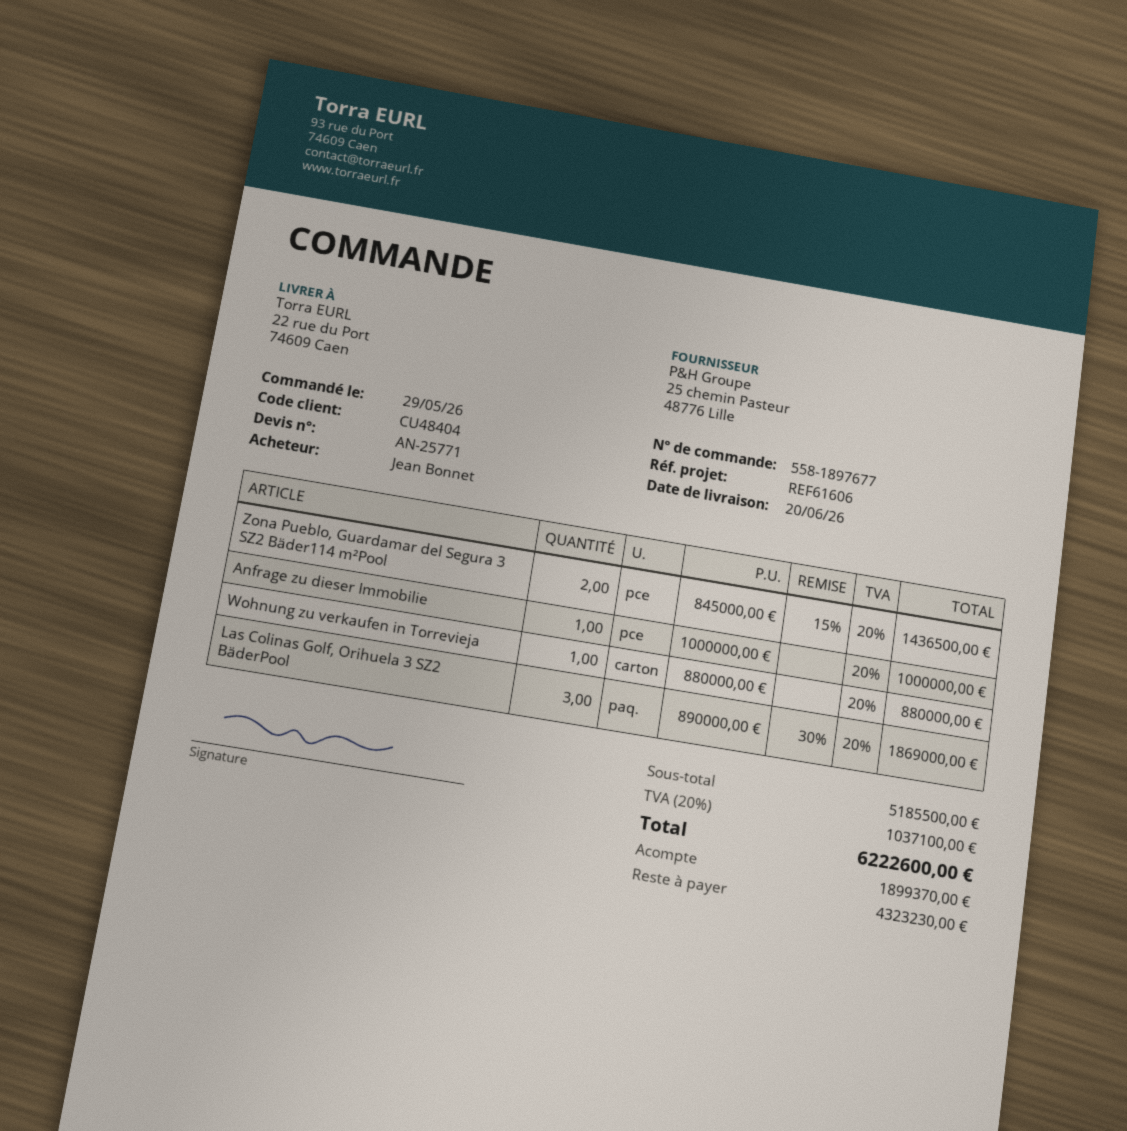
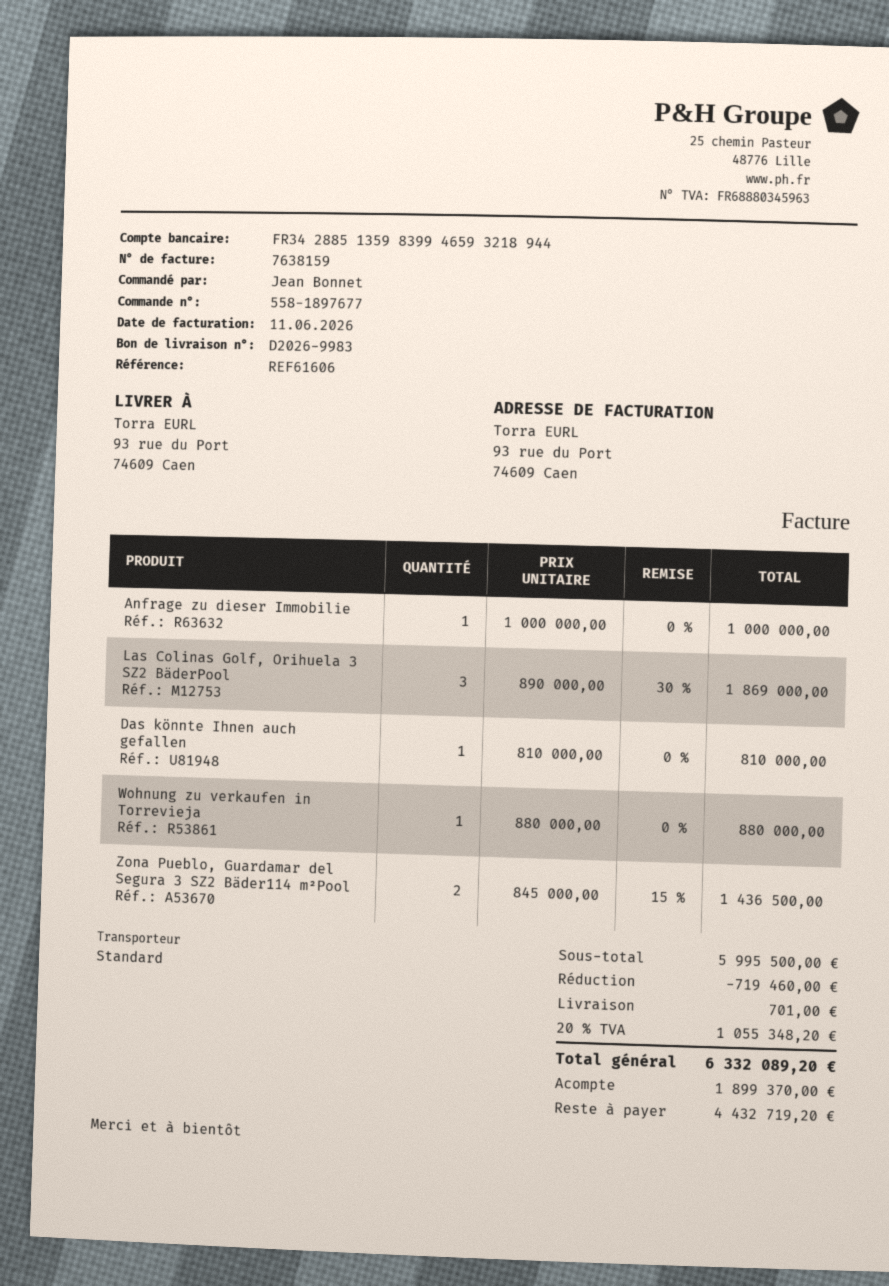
ship to: 22 rue du Port, 74609 Caen -> 93 rue du Port, 74609 Caen
Das könnte Ihnen auch gefallen: none -> 1 x 810000.00 = 810000.00
subtotal: 5185500.00 -> 5995500.00
discount: none -> 719460.00
shipping: none -> 701.00
tax: 20% = 1037100.00 -> 20% = 1055348.20
total: 6222600.00 -> 6332089.20
balance: 4323230.00 -> 4432719.20

